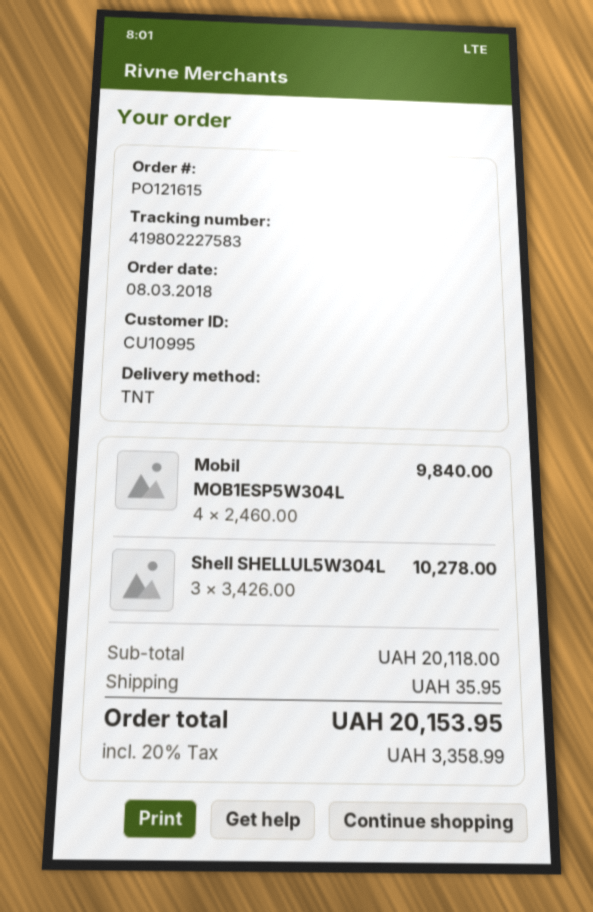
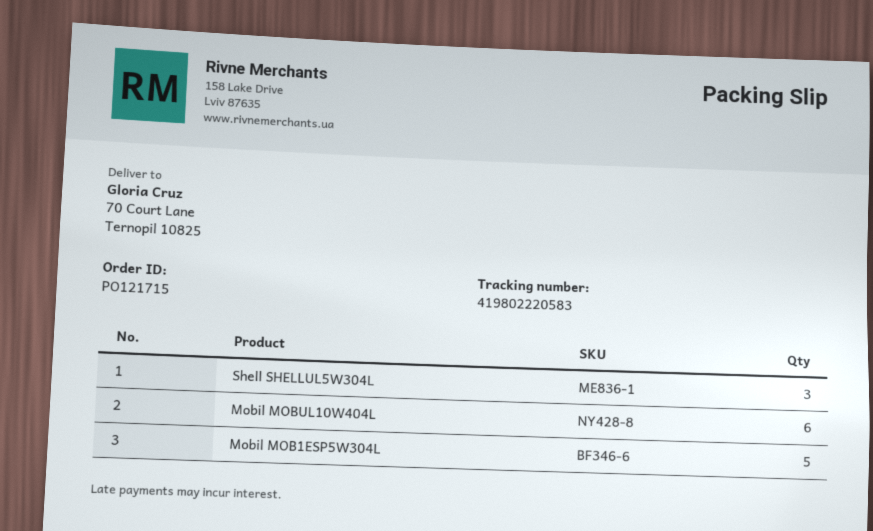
order number: PO121615 -> PO121715
tracking number: 419802227583 -> 419802220583
Mobil MOB1ESP5W304L: 4 -> 5
Mobil MOBUL10W404L: none -> 6

